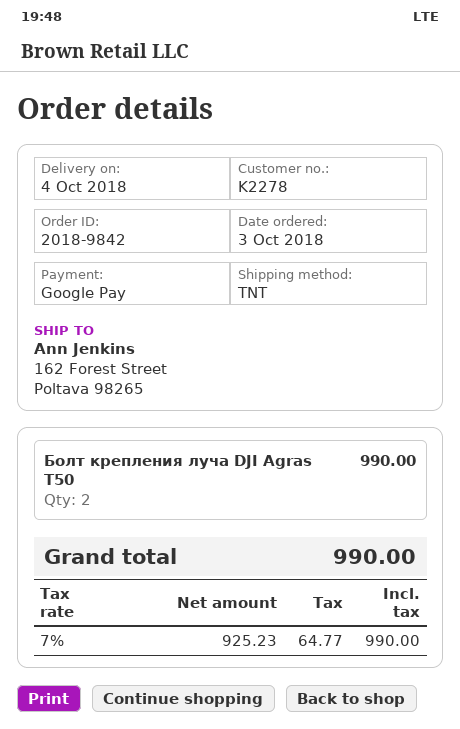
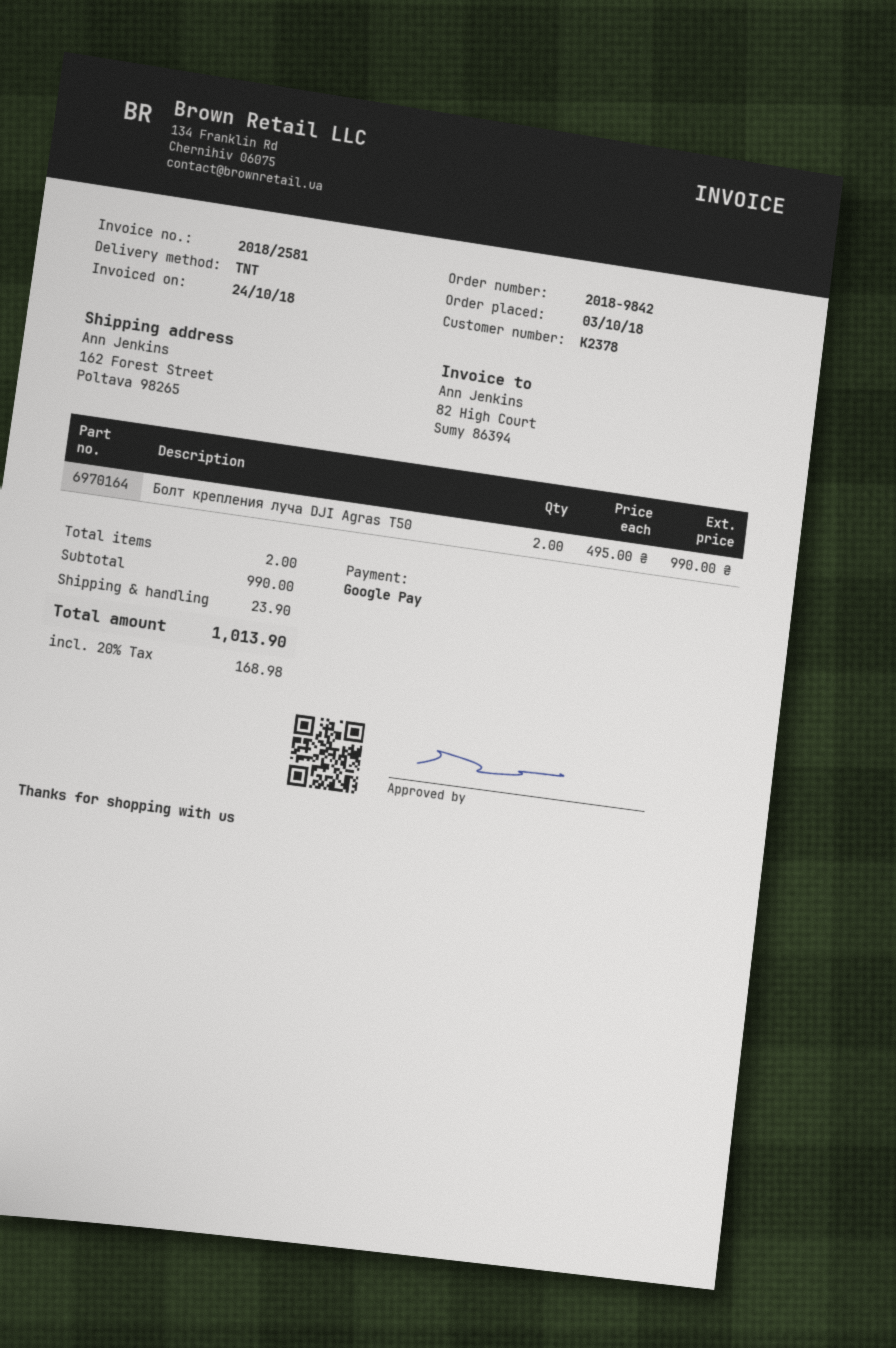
customer number: K2278 -> K2378
shipping: none -> 23.90
tax: 7% = 64.77 -> 20% = 168.98
total: 990.00 -> 1013.90

